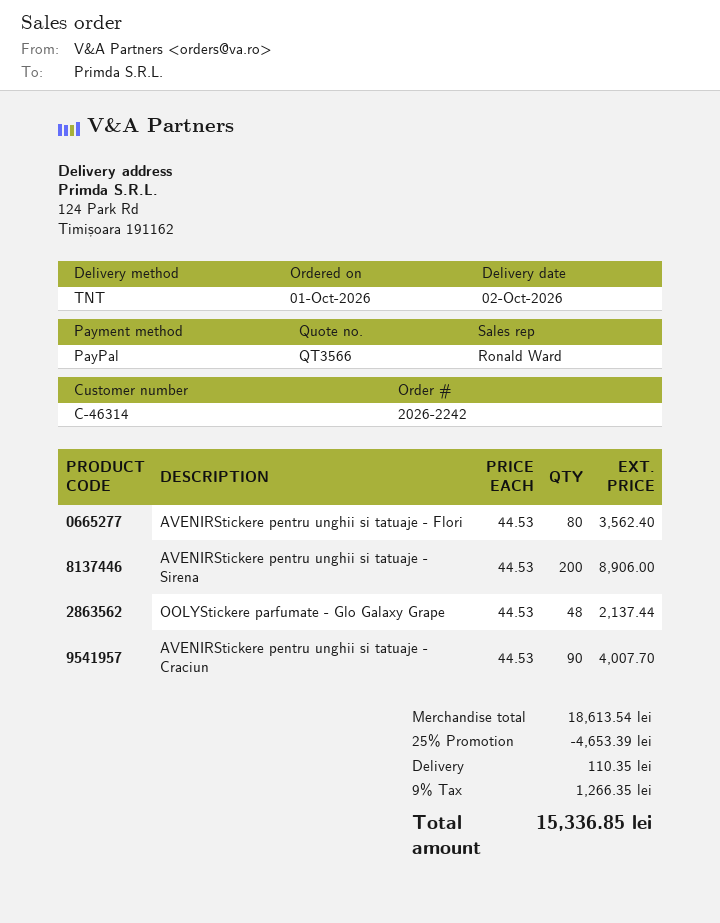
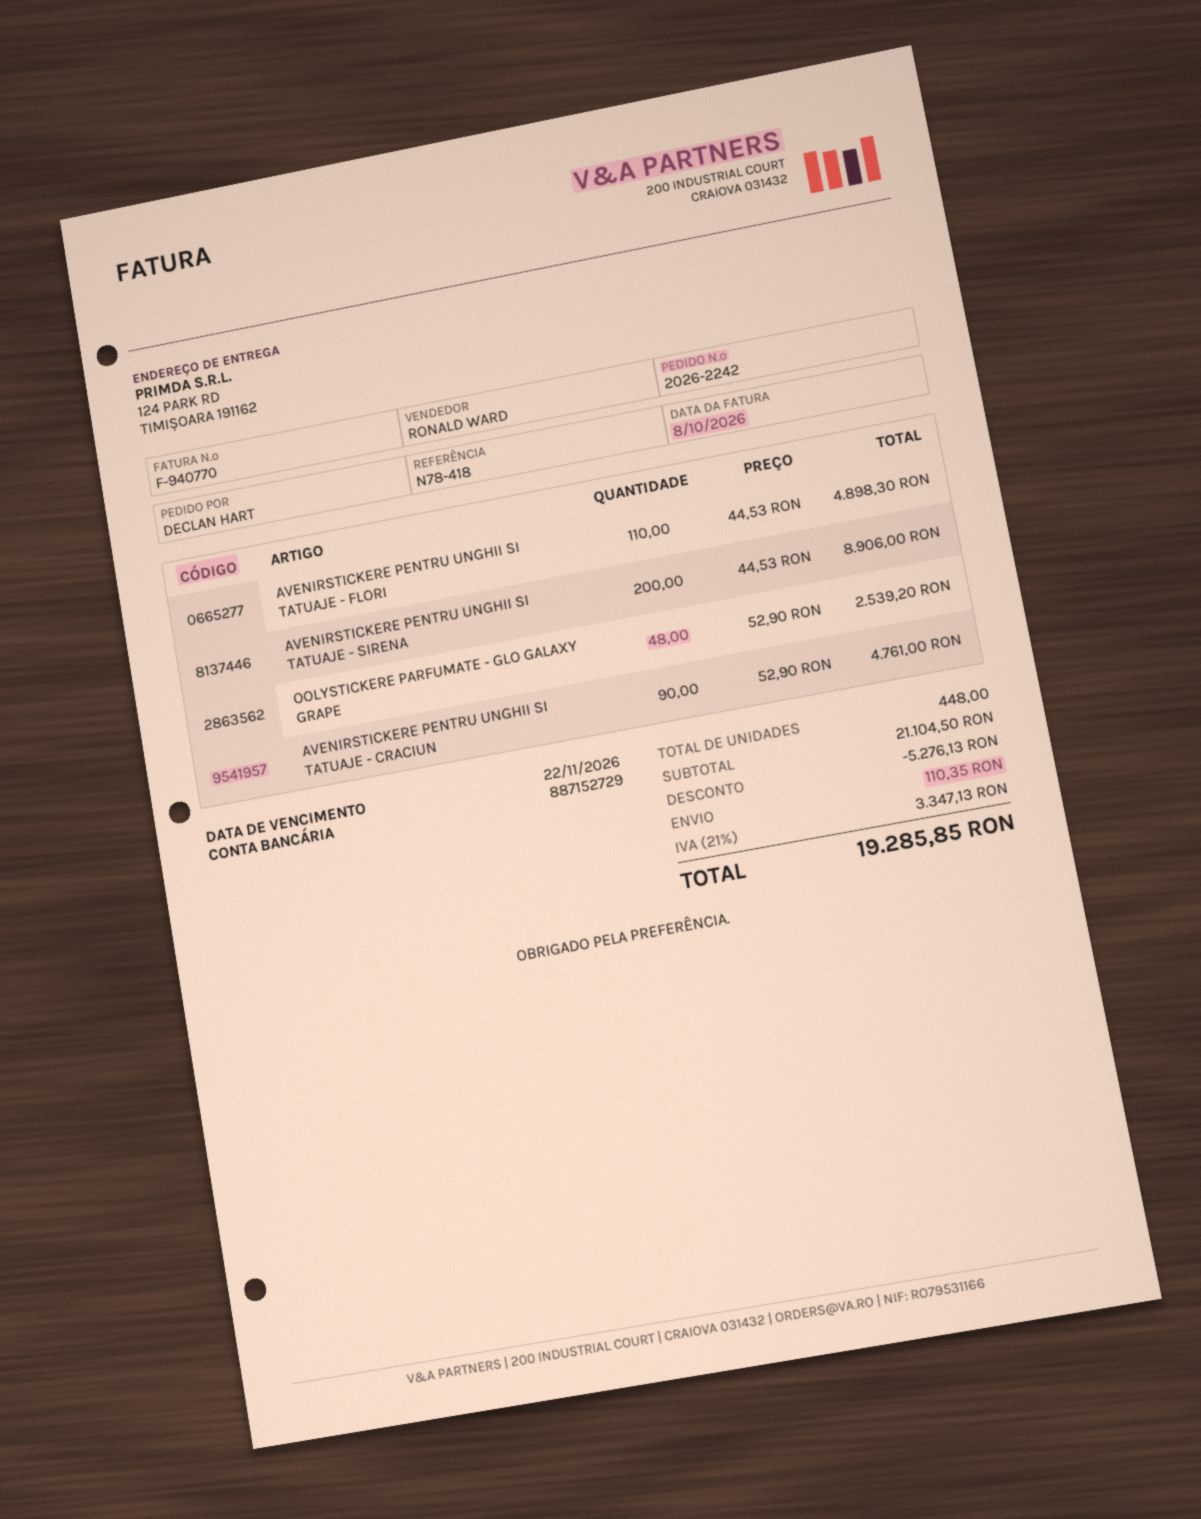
AVENIRStickere pentru unghii si tatuaje - Flori: 80 x 44.53 = 3562.40 -> 110 x 44.53 = 4898.30
OOLYStickere parfumate - Glo Galaxy Grape: 48 x 44.53 = 2137.44 -> 48 x 52.90 = 2539.20
AVENIRStickere pentru unghii si tatuaje - Craciun: 90 x 44.53 = 4007.70 -> 90 x 52.90 = 4761.00
subtotal: 18613.54 -> 21104.50
discount: 4653.39 -> 5276.13
tax: 9% = 1266.35 -> 21% = 3347.13
total: 15336.85 -> 19285.85

